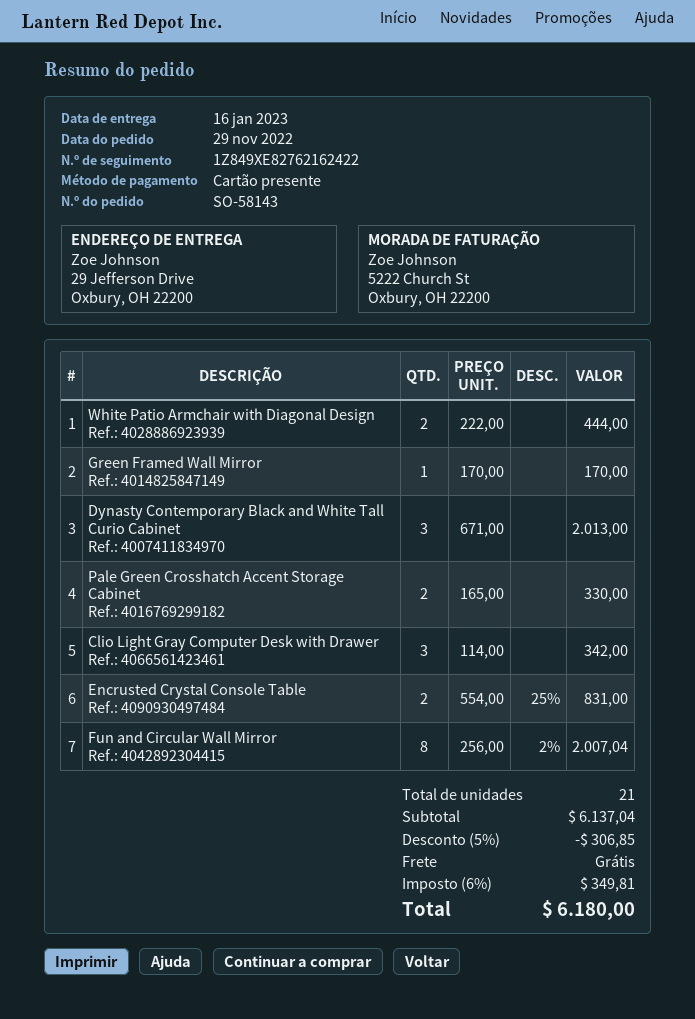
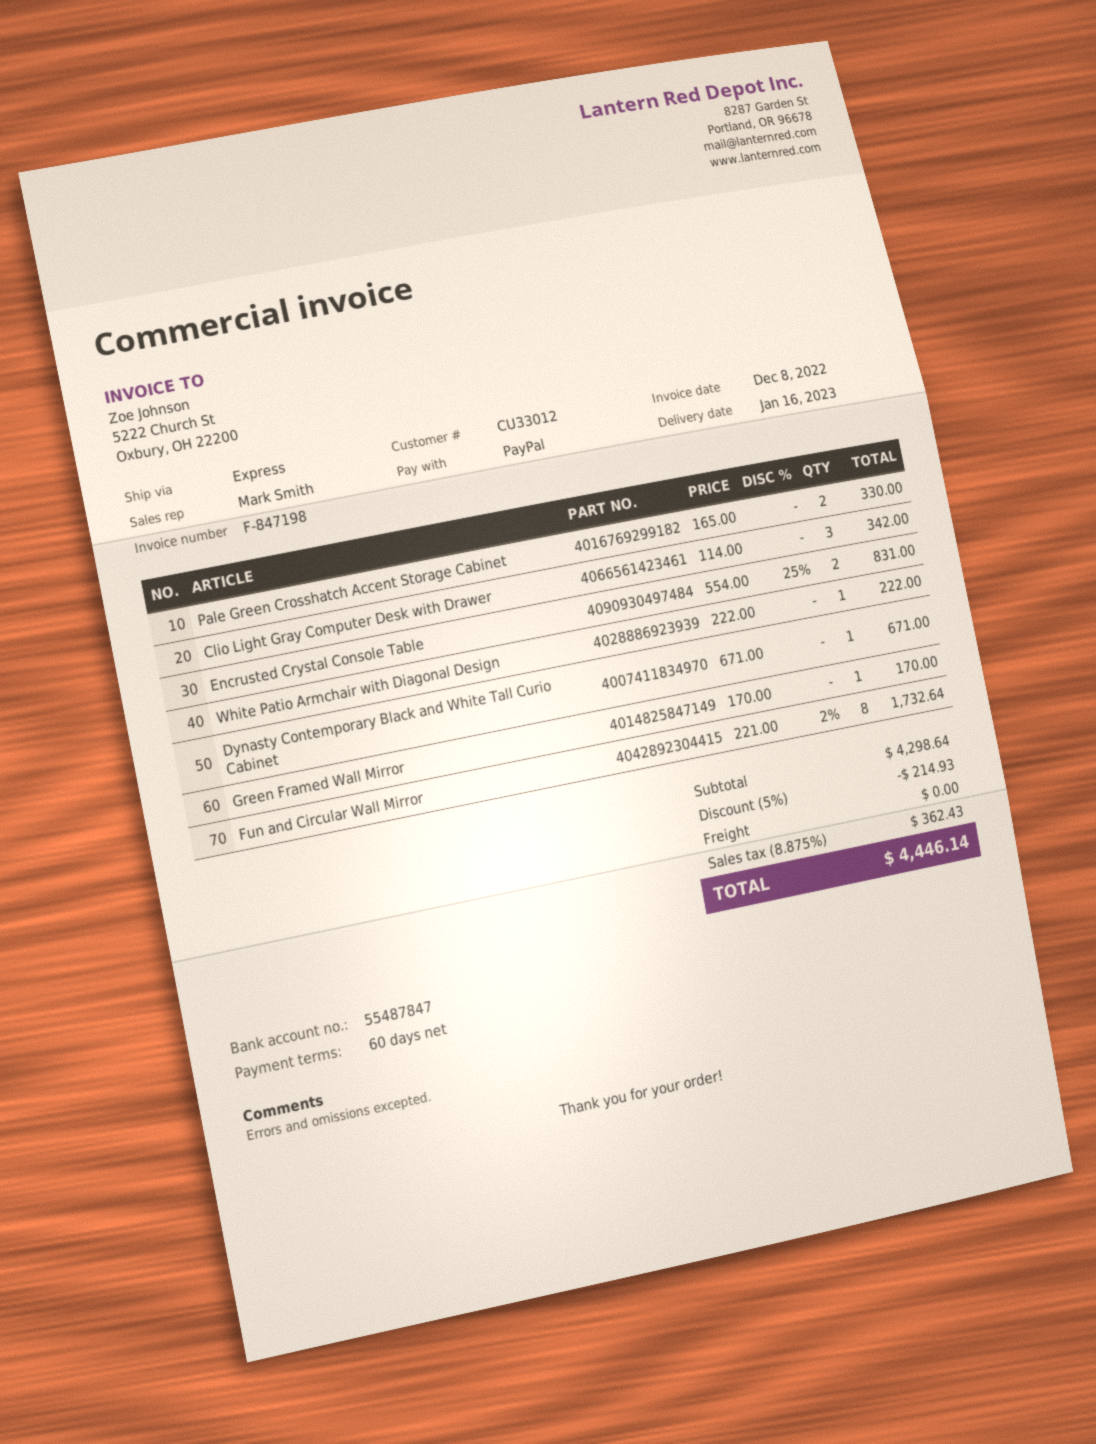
payment method: gift card -> PayPal
White Patio Armchair with Diagonal Design: 2 x 222.00 = 444.00 -> 1 x 222.00 = 222.00
Dynasty Contemporary Black and White Tall Curio Cabinet: 3 x 671.00 = 2013.00 -> 1 x 671.00 = 671.00
Fun and Circular Wall Mirror: 8 x 256.00 - 2% = 2007.04 -> 8 x 221.00 - 2% = 1732.64
subtotal: 6137.04 -> 4298.64
discount: 5% = 306.85 -> 5% = 214.93
tax: 6% = 349.81 -> 8.875% = 362.43
total: 6180.00 -> 4446.14

